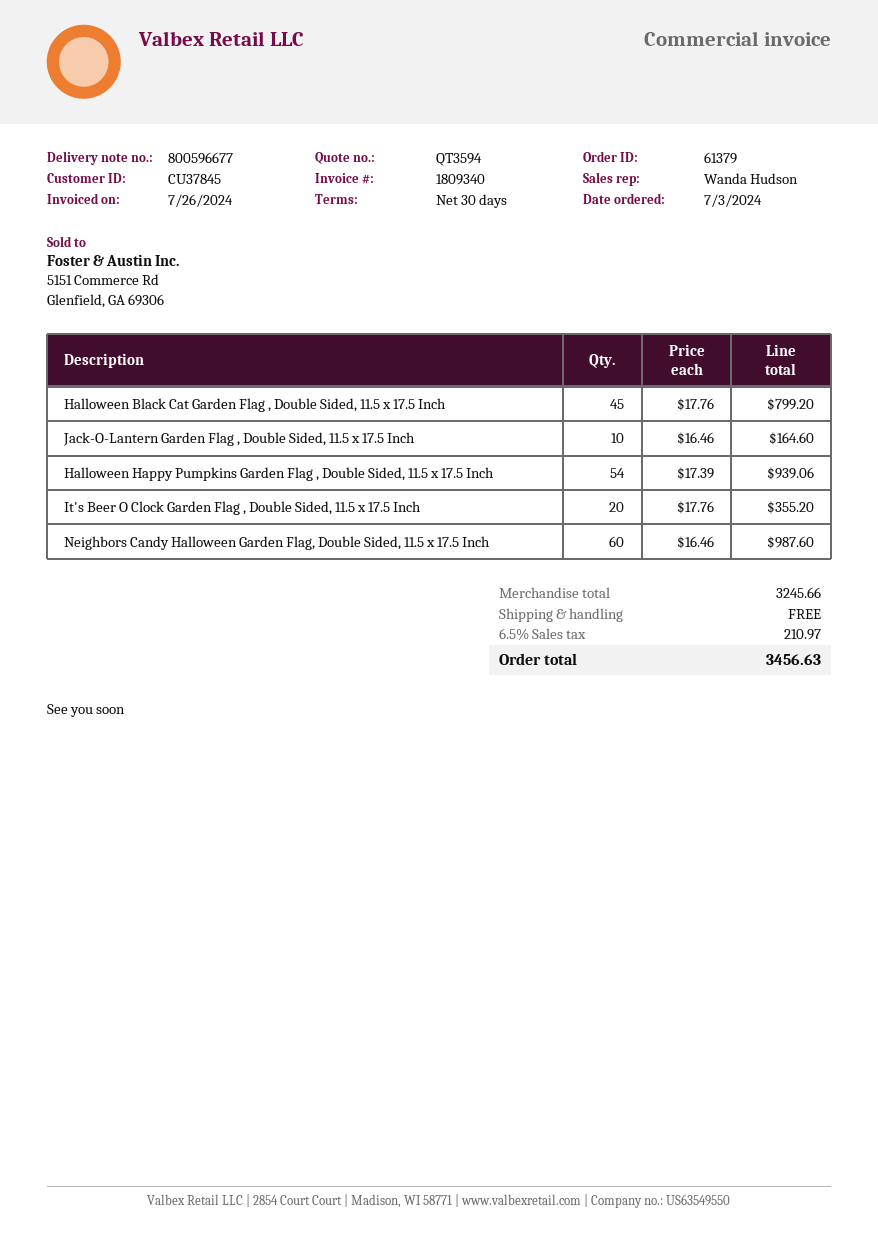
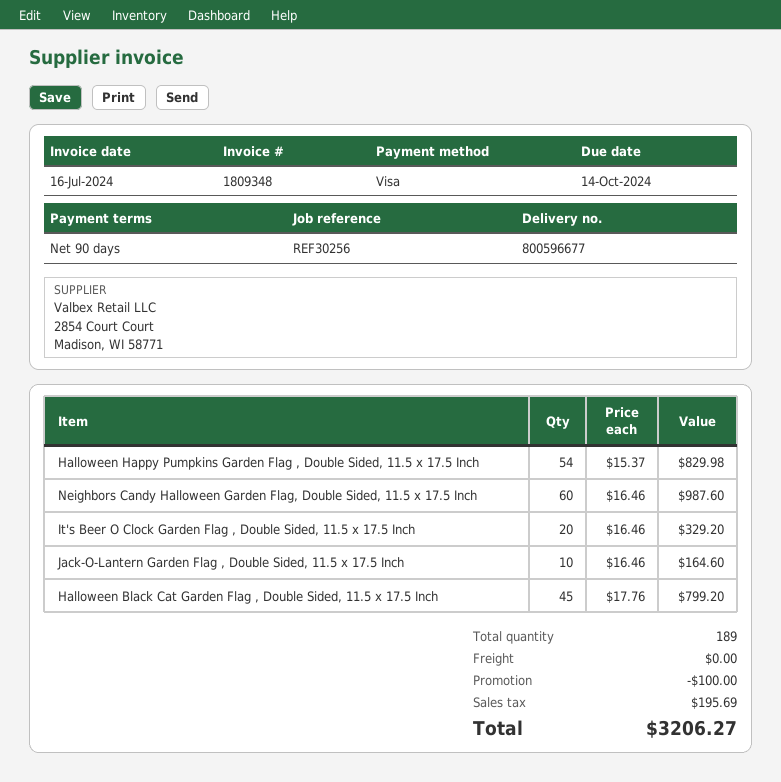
invoice number: 1809340 -> 1809348
invoice date: 2024-07-26 -> 2024-07-16
payment terms: 30 days -> 90 days
Halloween Happy Pumpkins Garden Flag , Double Sided, 11.5 x 17.5 Inch: 54 x 17.39 = 939.06 -> 54 x 15.37 = 829.98
It's Beer O Clock Garden Flag , Double Sided, 11.5 x 17.5 Inch: 20 x 17.76 = 355.20 -> 20 x 16.46 = 329.20
discount: none -> 100.00
tax: 210.97 -> 195.69
total: 3456.63 -> 3206.27

